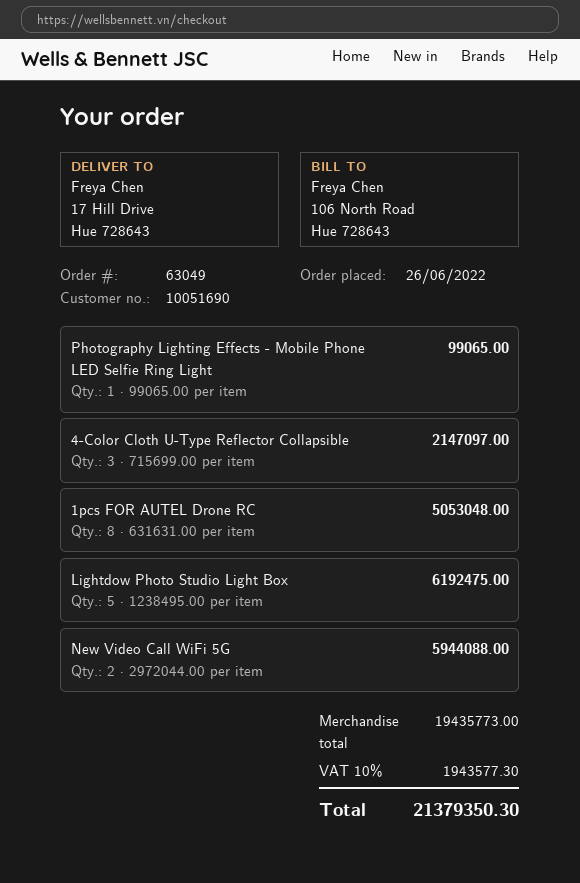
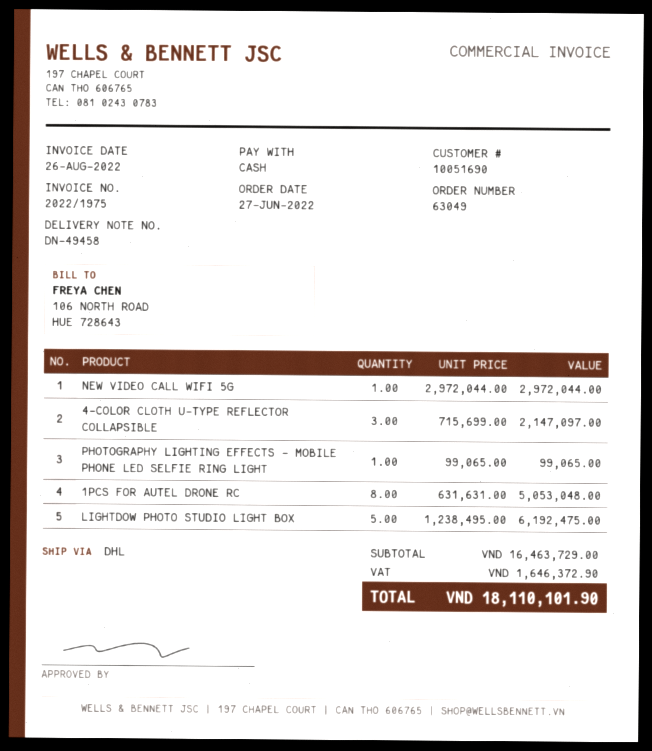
order date: 2022-06-26 -> 2022-06-27
New Video Call WiFi 5G: 2 x 2972044.00 = 5944088.00 -> 1 x 2972044.00 = 2972044.00
subtotal: 19435773.00 -> 16463729.00
tax: 1943577.30 -> 1646372.90
total: 21379350.30 -> 18110101.90

